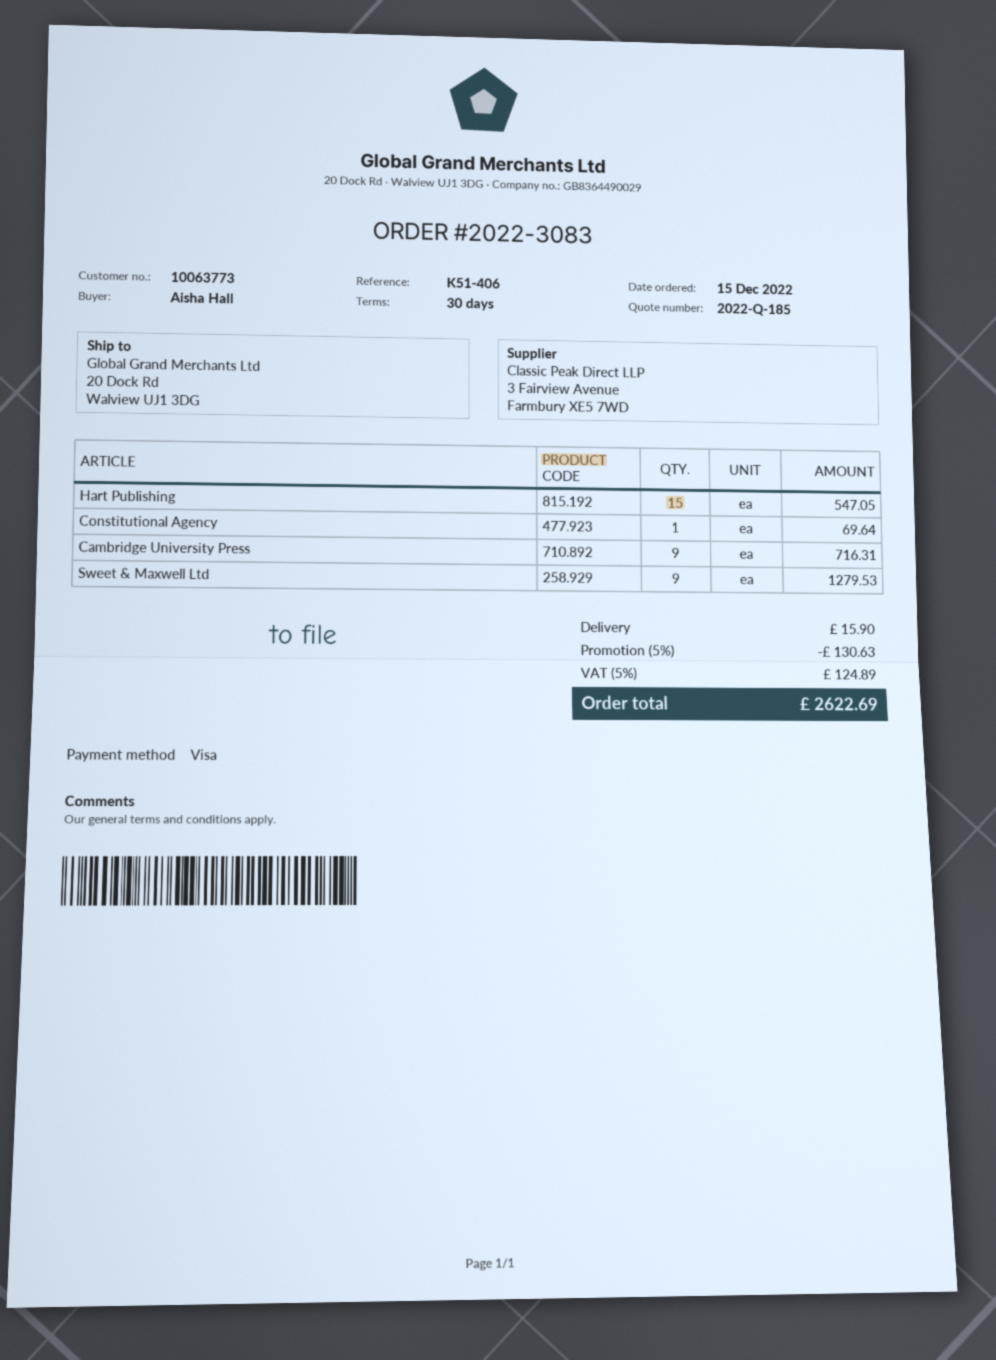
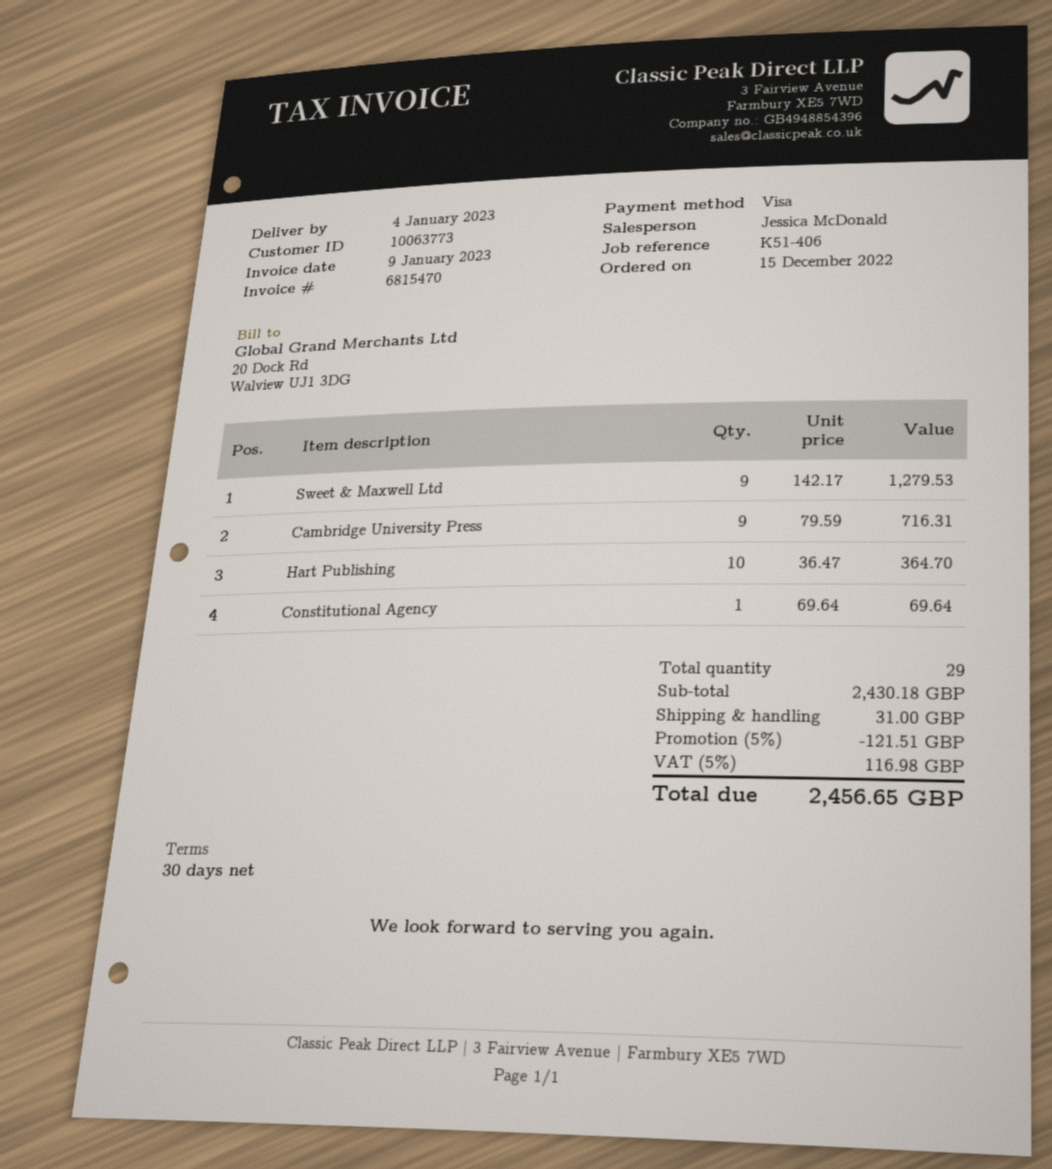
Hart Publishing: 15 for 547.05 -> 10 for 364.70
discount: 5% = 130.63 -> 5% = 121.51
shipping: 15.90 -> 31.00
tax: 5% = 124.89 -> 5% = 116.98
total: 2622.69 -> 2456.65

